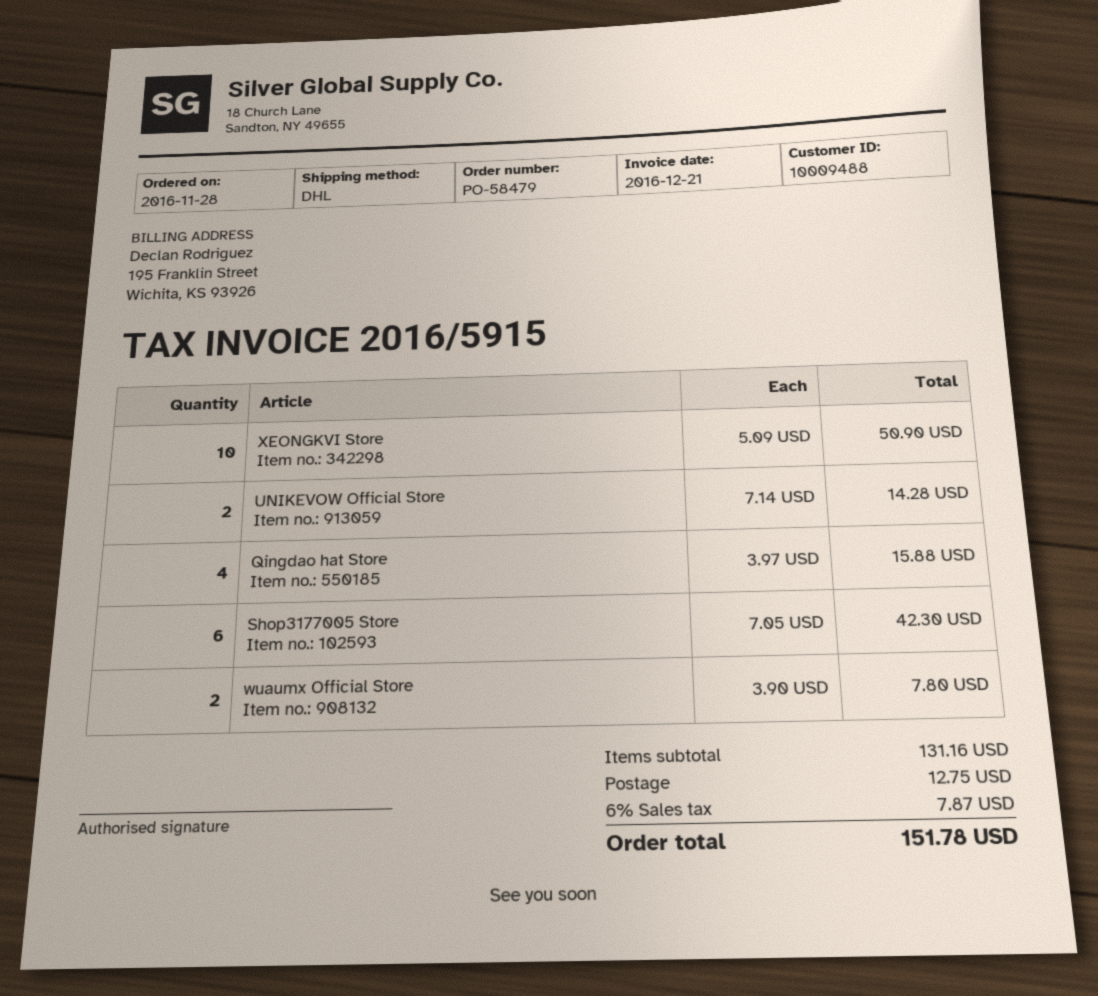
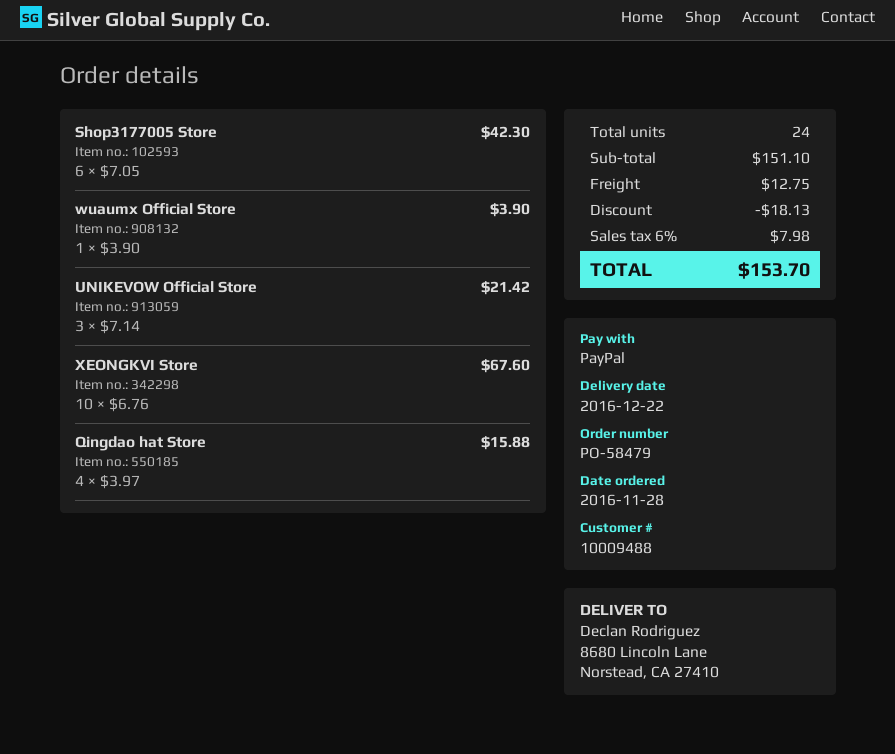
XEONGKVI Store: 10 x 5.09 = 50.90 -> 10 x 6.76 = 67.60
UNIKEVOW Official Store: 2 x 7.14 = 14.28 -> 3 x 7.14 = 21.42
wuaumx Official Store: 2 x 3.90 = 7.80 -> 1 x 3.90 = 3.90
subtotal: 131.16 -> 151.10
discount: none -> 18.13
tax: 6% = 7.87 -> 6% = 7.98
total: 151.78 -> 153.70

